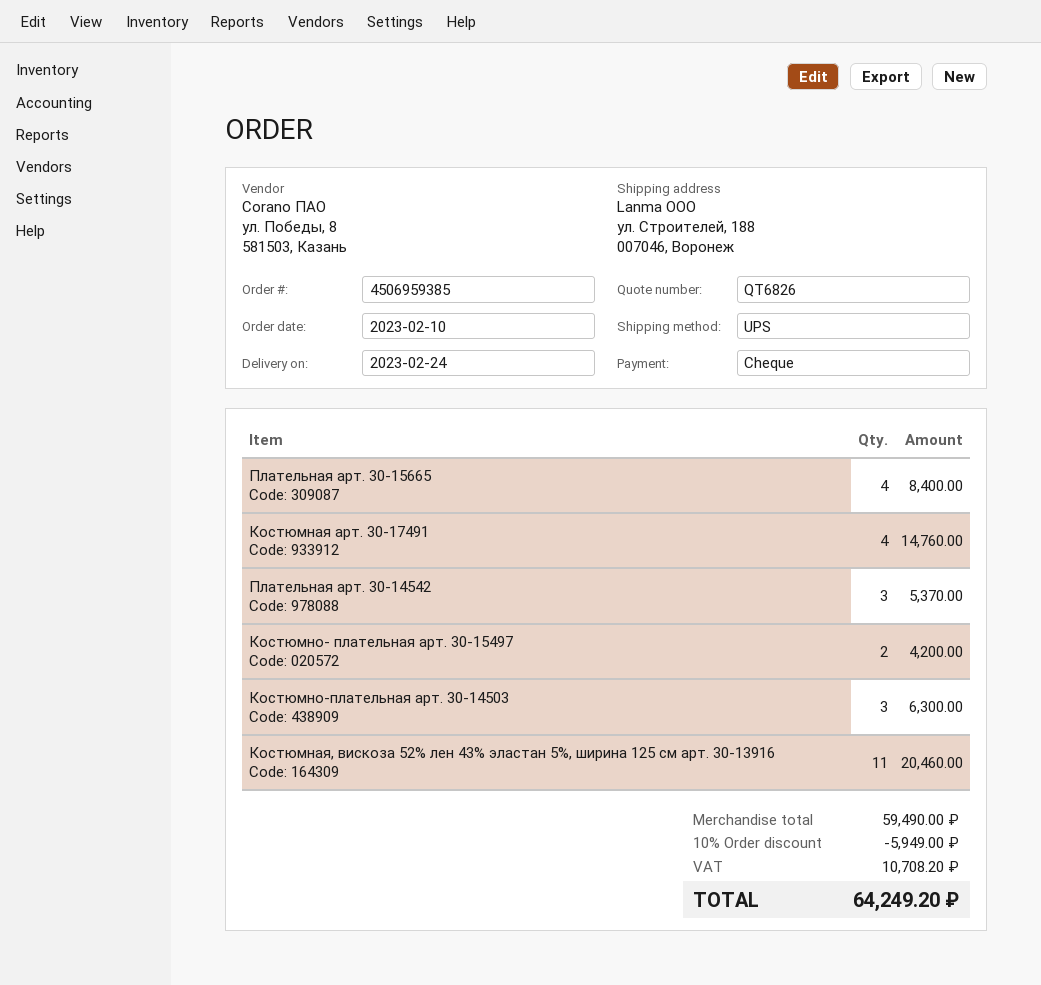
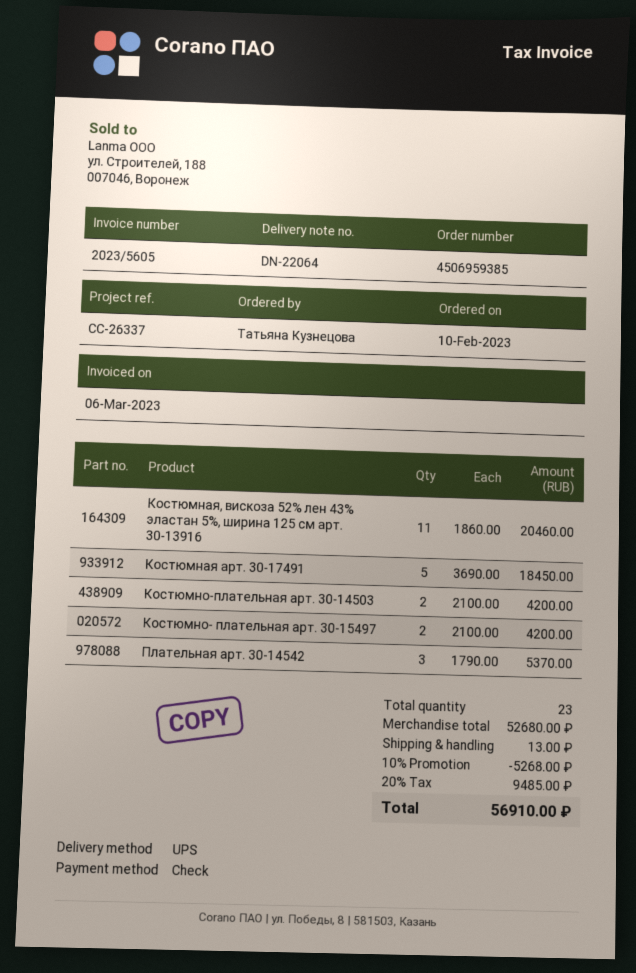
Плательная арт. 30-15665: 4 for 8400.00 -> none
Костюмная арт. 30-17491: 4 for 14760.00 -> 5 for 18450.00
Костюмно-плательная арт. 30-14503: 3 for 6300.00 -> 2 for 4200.00
subtotal: 59490.00 -> 52680.00
discount: 10% = 5949.00 -> 10% = 5268.00
shipping: none -> 13.00
tax: 10708.20 -> 9485.00
total: 64249.20 -> 56910.00

